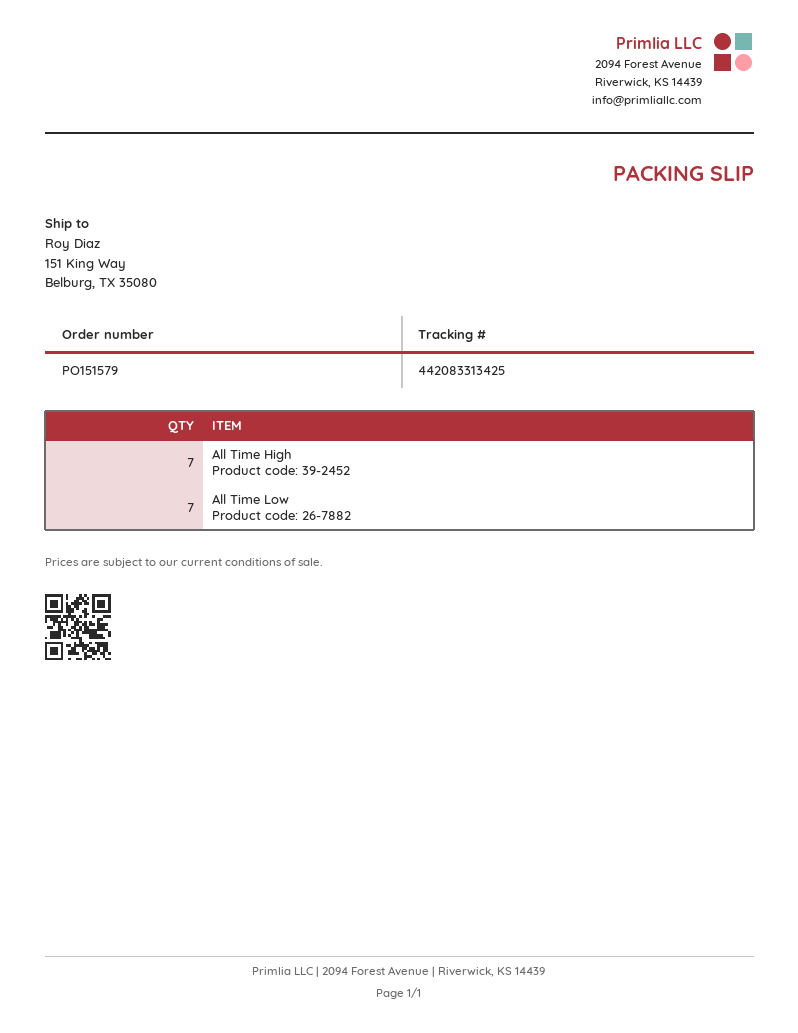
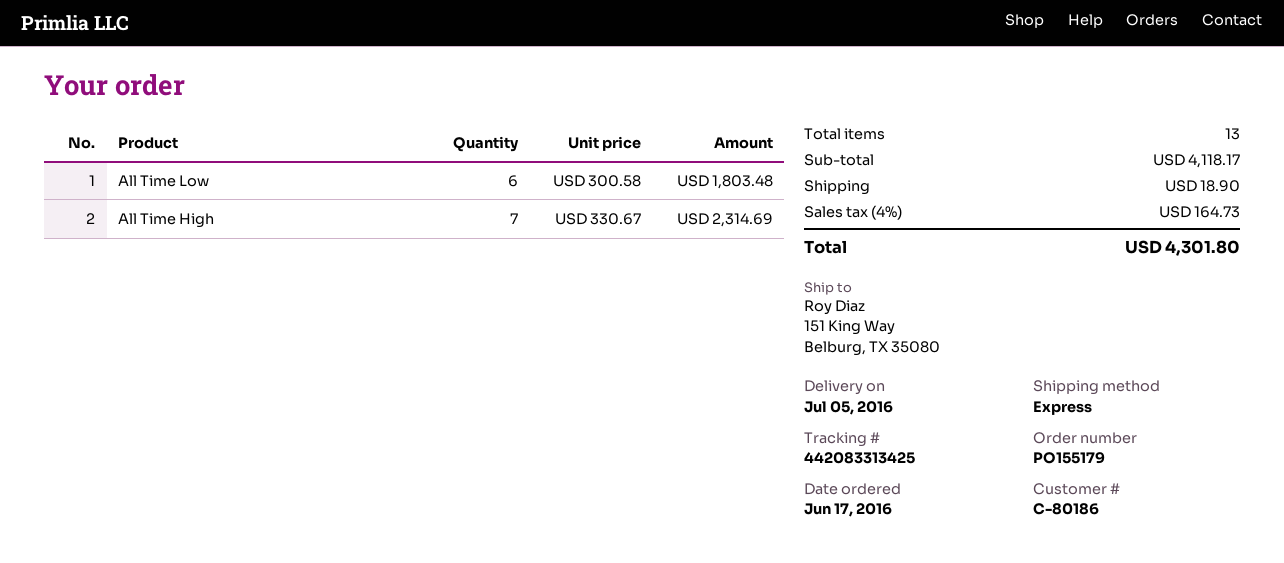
order number: PO151579 -> PO155179
All Time Low: 7 -> 6

